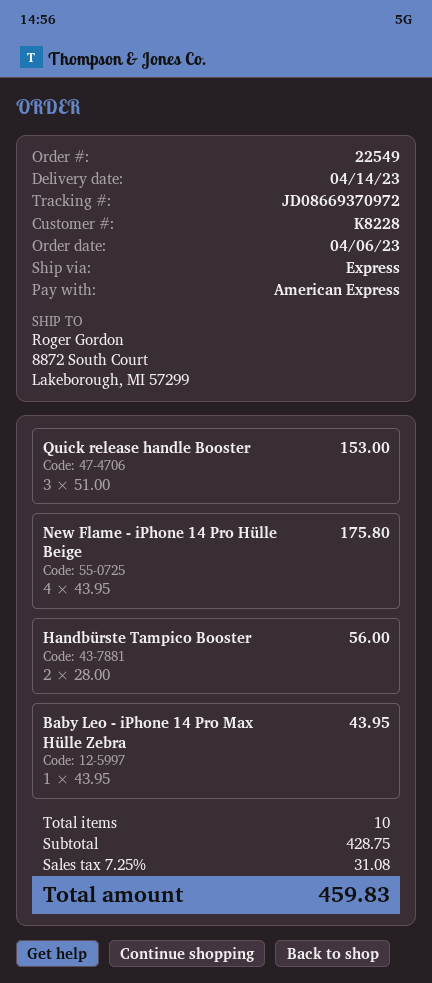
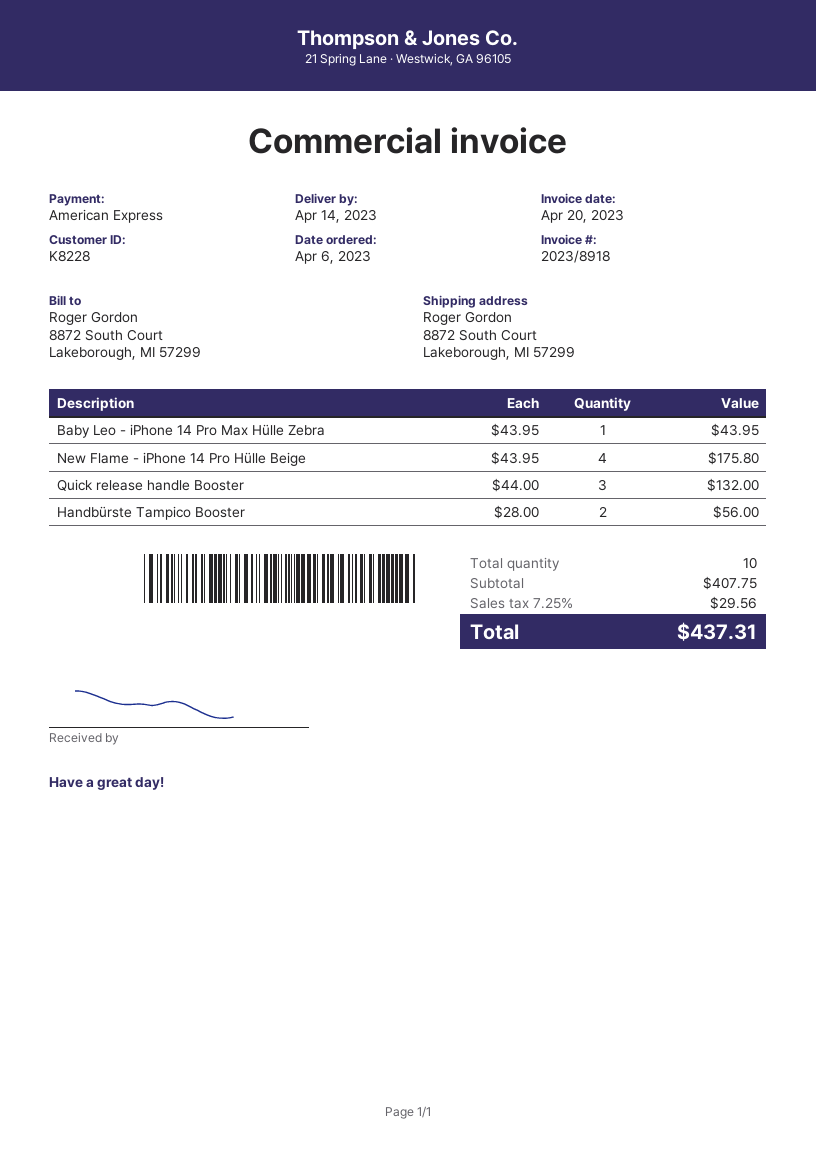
Quick release handle Booster: 3 x 51.00 = 153.00 -> 3 x 44.00 = 132.00
subtotal: 428.75 -> 407.75
tax: 7.25% = 31.08 -> 7.25% = 29.56
total: 459.83 -> 437.31

